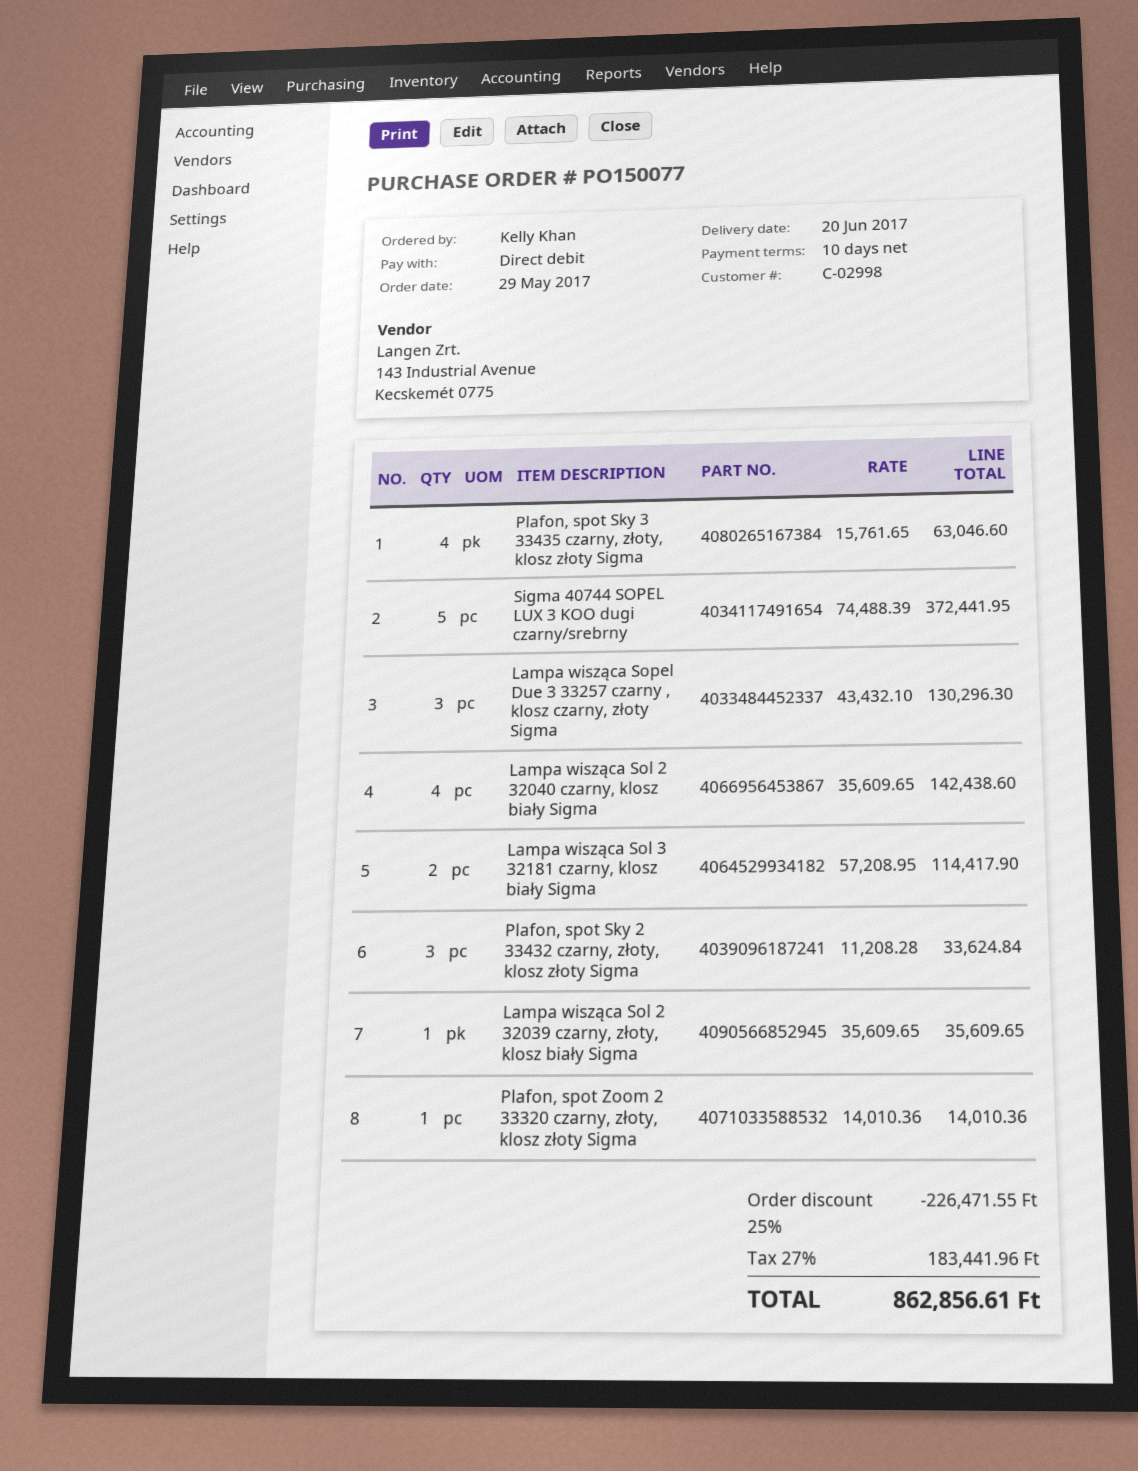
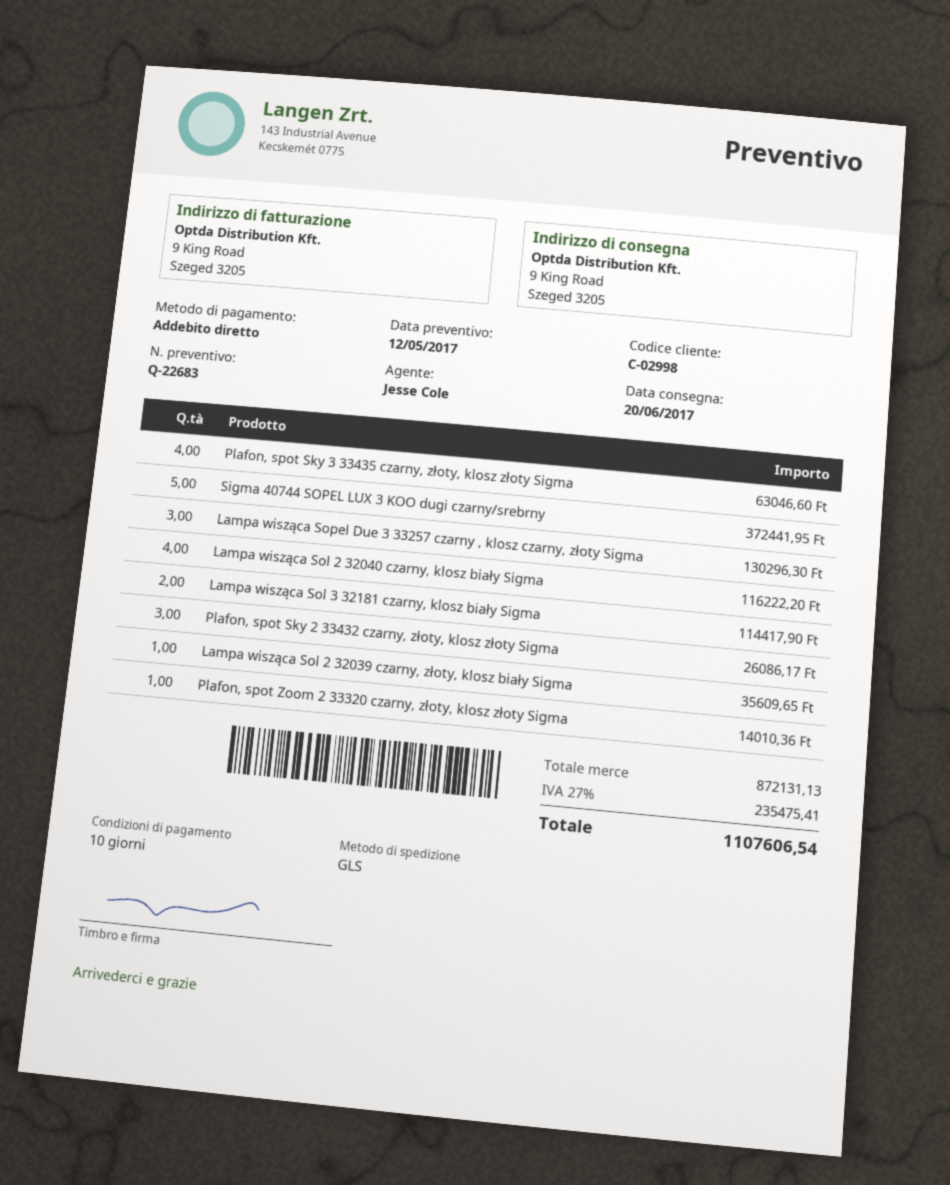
Lampa wisząca Sol 2 32040 czarny, klosz biały Sigma: 4 for 142438.60 -> 4 for 116222.20
Plafon, spot Sky 2 33432 czarny, złoty, klosz złoty Sigma: 3 for 33624.84 -> 3 for 26086.17
discount: 25% = 226471.55 -> none
tax: 27% = 183441.96 -> 27% = 235475.41
total: 862856.61 -> 1107606.54

